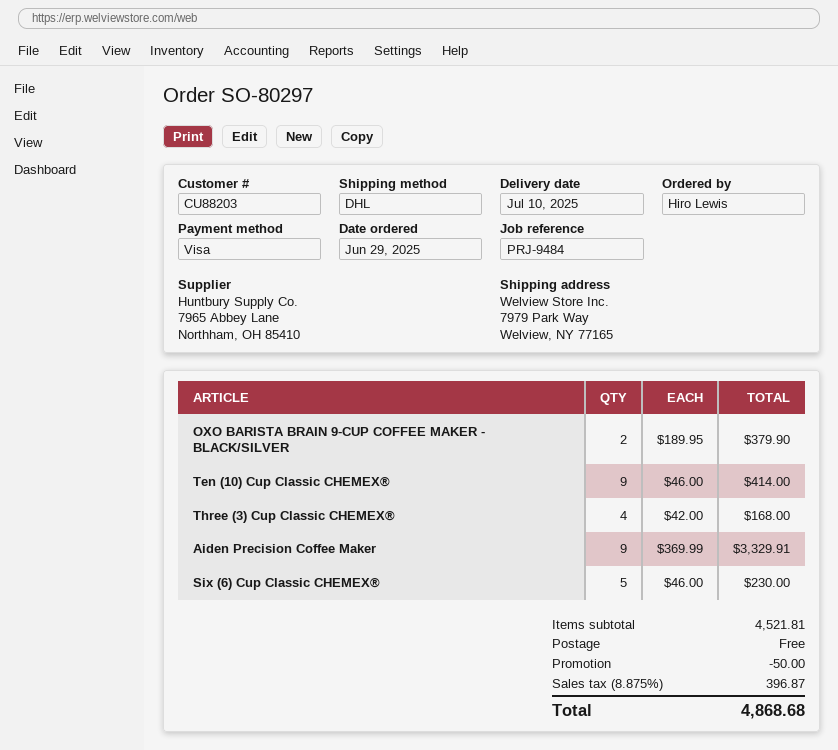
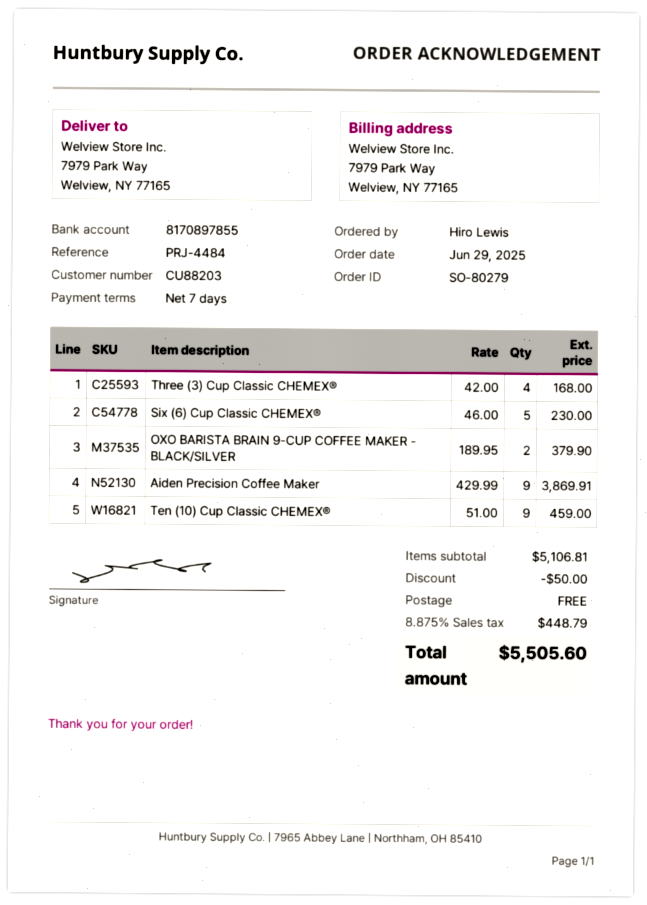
order number: SO-80297 -> SO-80279
reference: PRJ-9484 -> PRJ-4484
Ten (10) Cup Classic CHEMEX®: 9 x 46.00 = 414.00 -> 9 x 51.00 = 459.00
Aiden Precision Coffee Maker: 9 x 369.99 = 3329.91 -> 9 x 429.99 = 3869.91
subtotal: 4521.81 -> 5106.81
tax: 8.875% = 396.87 -> 8.875% = 448.79
total: 4868.68 -> 5505.60

